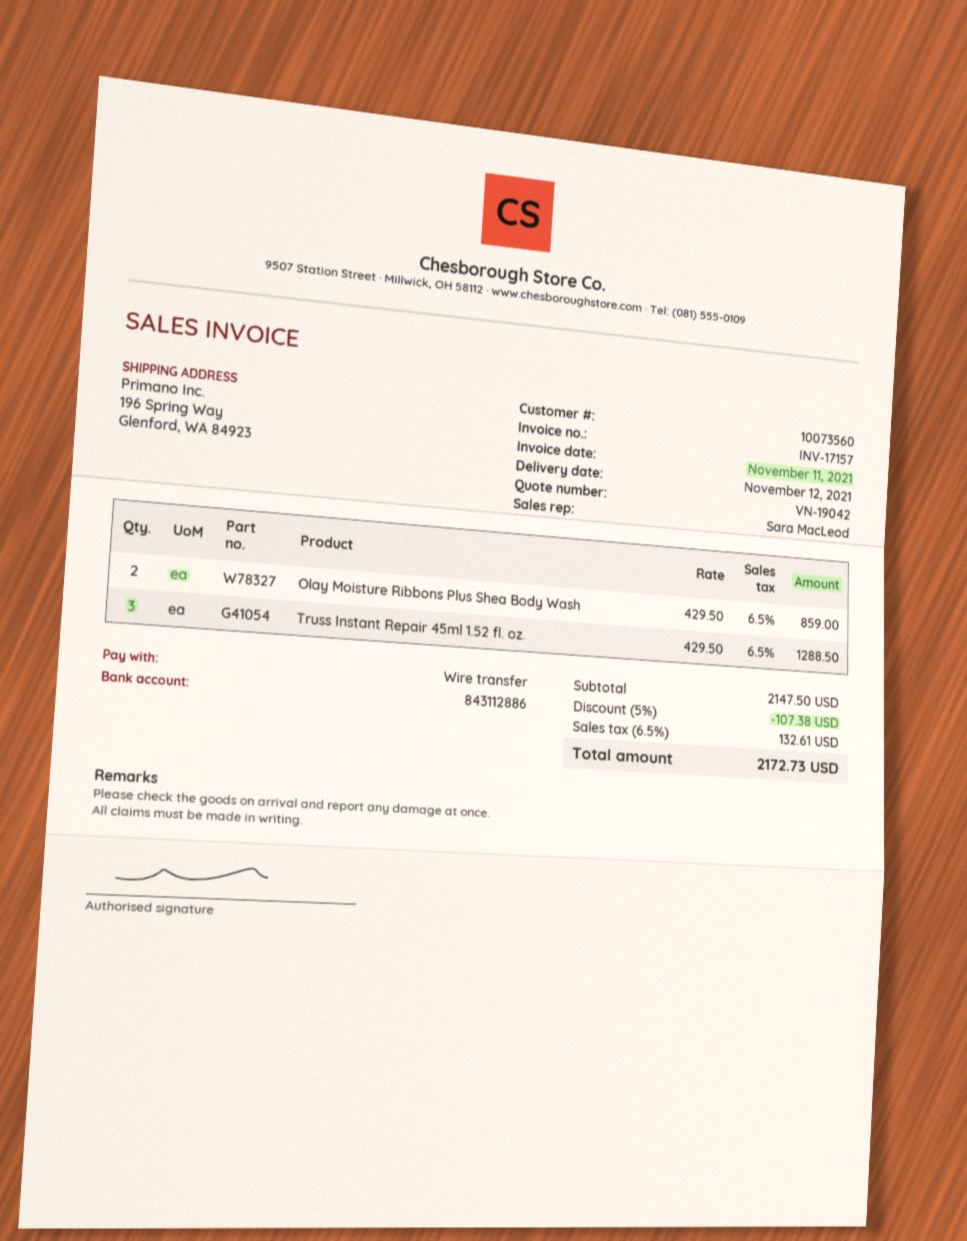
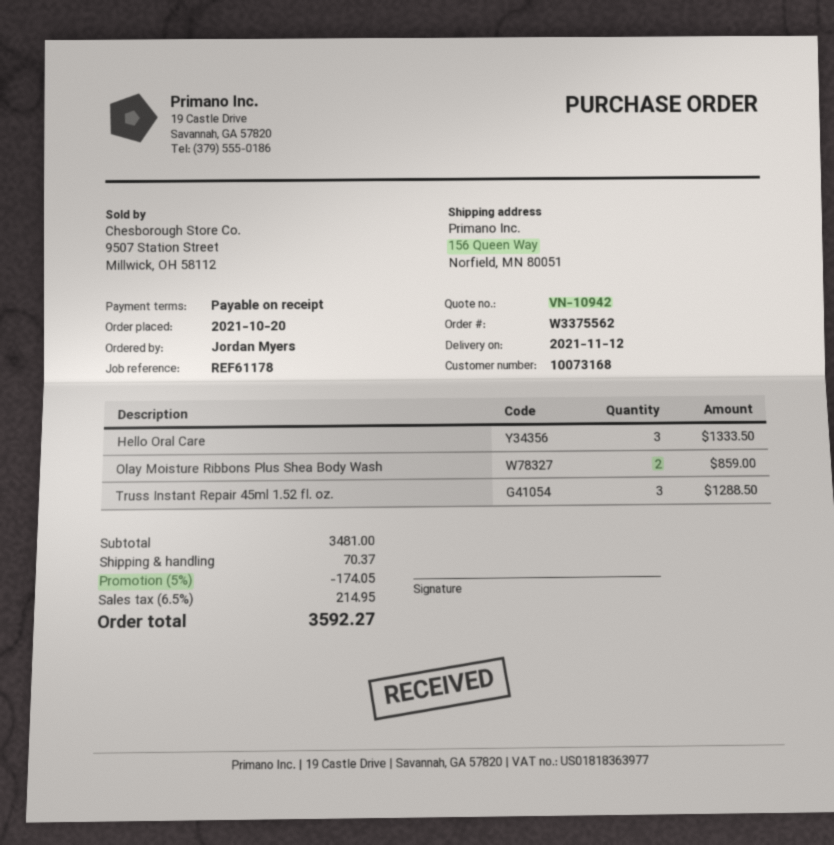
quote number: VN-19042 -> VN-10942
customer number: 10073560 -> 10073168
ship to: 196 Spring Way, Glenford, WA 84923 -> 156 Queen Way, Norfield, MN 80051
Hello Oral Care: none -> 3 for 1333.50
subtotal: 2147.50 -> 3481.00
discount: 5% = 107.38 -> 5% = 174.05
shipping: none -> 70.37
tax: 6.5% = 132.61 -> 6.5% = 214.95
total: 2172.73 -> 3592.27

